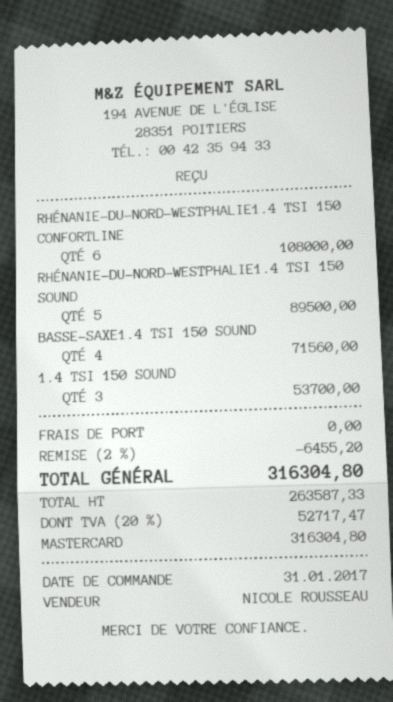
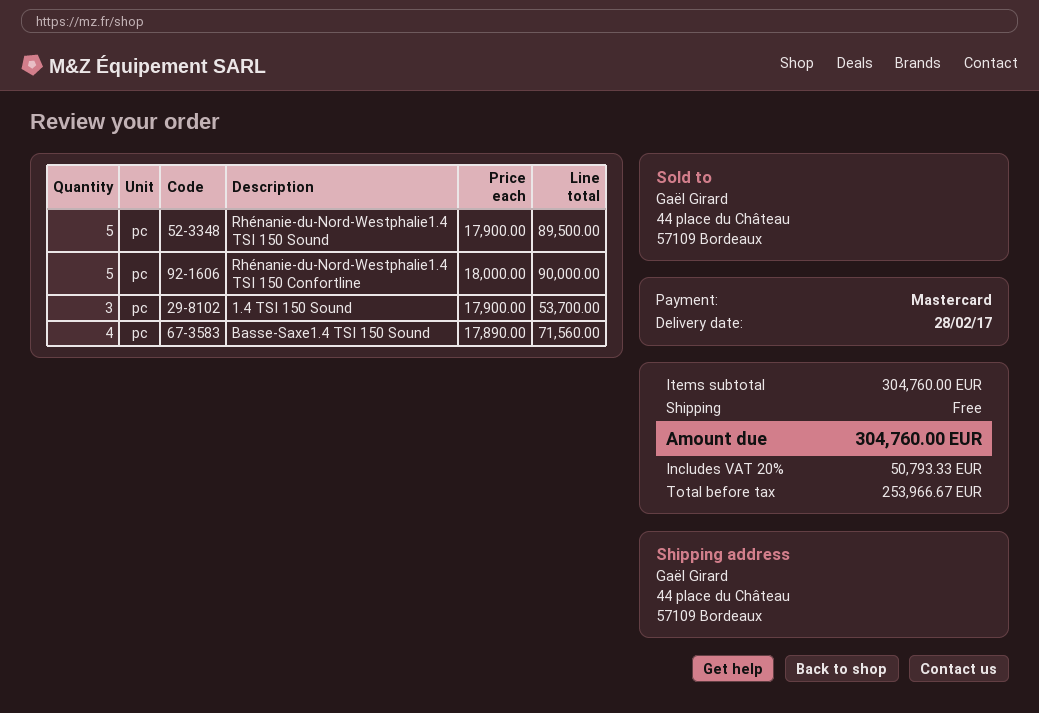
RHÉNANIE-DU-NORD-WESTPHALIE1.4 TSI 150 CONFORTLINE: 6 for 108000.00 -> 5 for 90000.00
discount: 2% = 6455.20 -> none
net: 263587.33 -> 253966.67
tax: 20% = 52717.47 -> 20% = 50793.33
total: 316304.80 -> 304760.00

